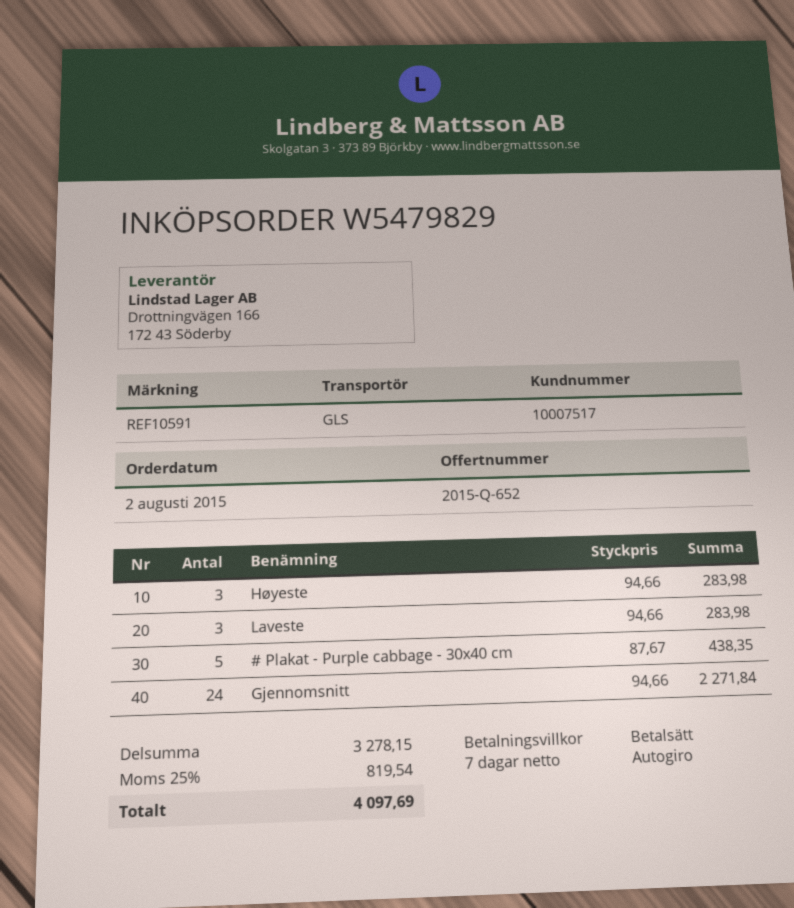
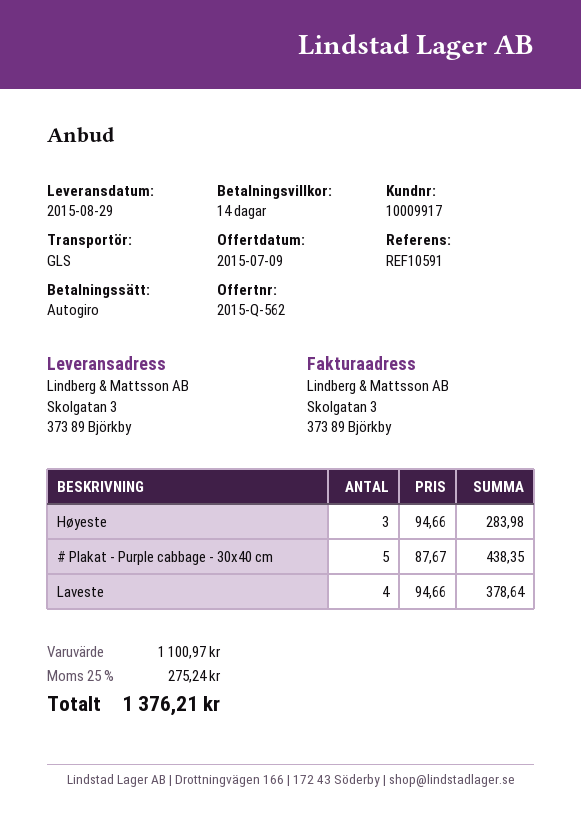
quote number: 2015-Q-652 -> 2015-Q-562
payment terms: 7 days -> 14 days
customer number: 10007517 -> 10009917
Laveste: 3 x 94.66 = 283.98 -> 4 x 94.66 = 378.64
Gjennomsnitt: 24 x 94.66 = 2271.84 -> none
subtotal: 3278.15 -> 1100.97
tax: 25% = 819.54 -> 25% = 275.24
total: 4097.69 -> 1376.21

